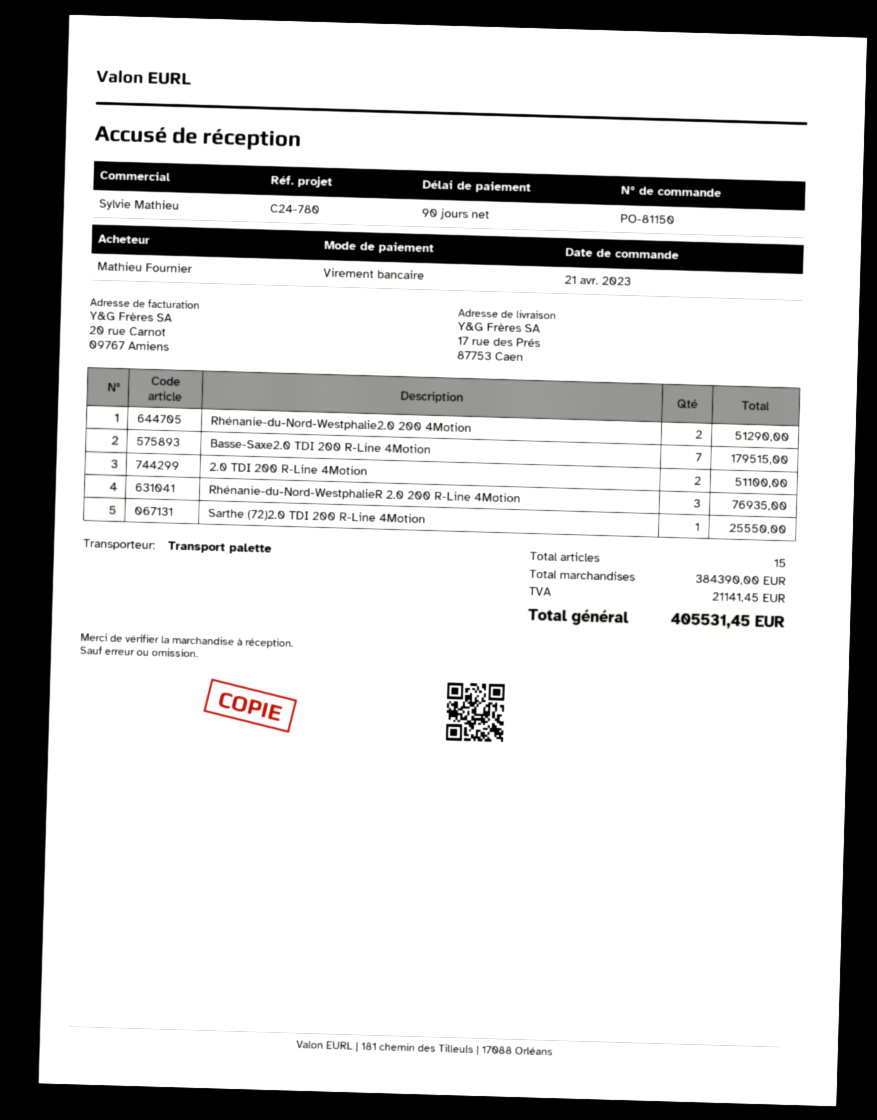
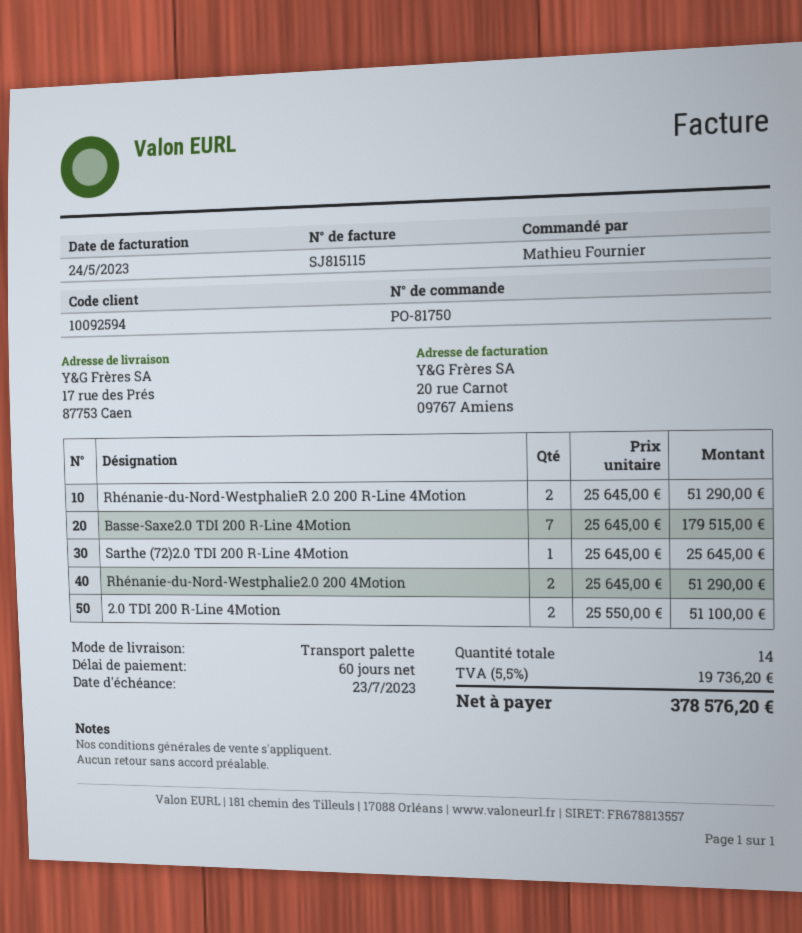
order number: PO-81150 -> PO-81750
payment terms: 90 days -> 60 days
Rhénanie-du-Nord-WestphalieR 2.0 200 R-Line 4Motion: 3 for 76935.00 -> 2 for 51290.00
Sarthe (72)2.0 TDI 200 R-Line 4Motion: 1 for 25550.00 -> 1 for 25645.00
total quantity: 15 -> 14
tax: 21141.45 -> 19736.20
total: 405531.45 -> 378576.20

